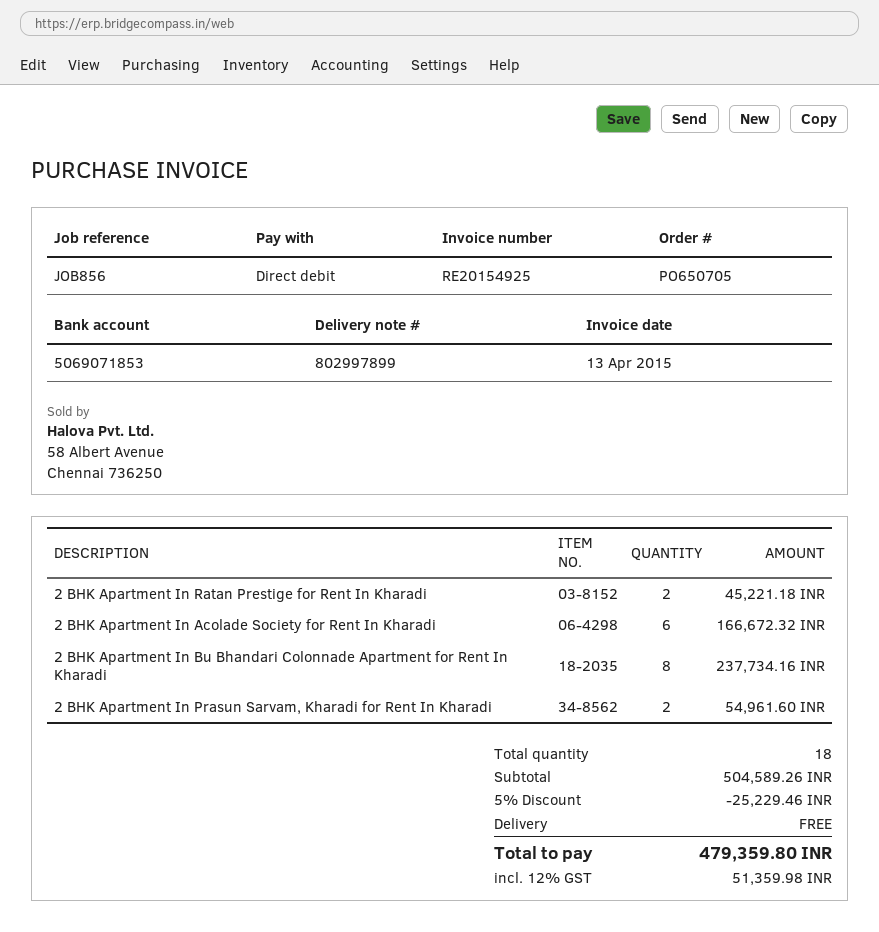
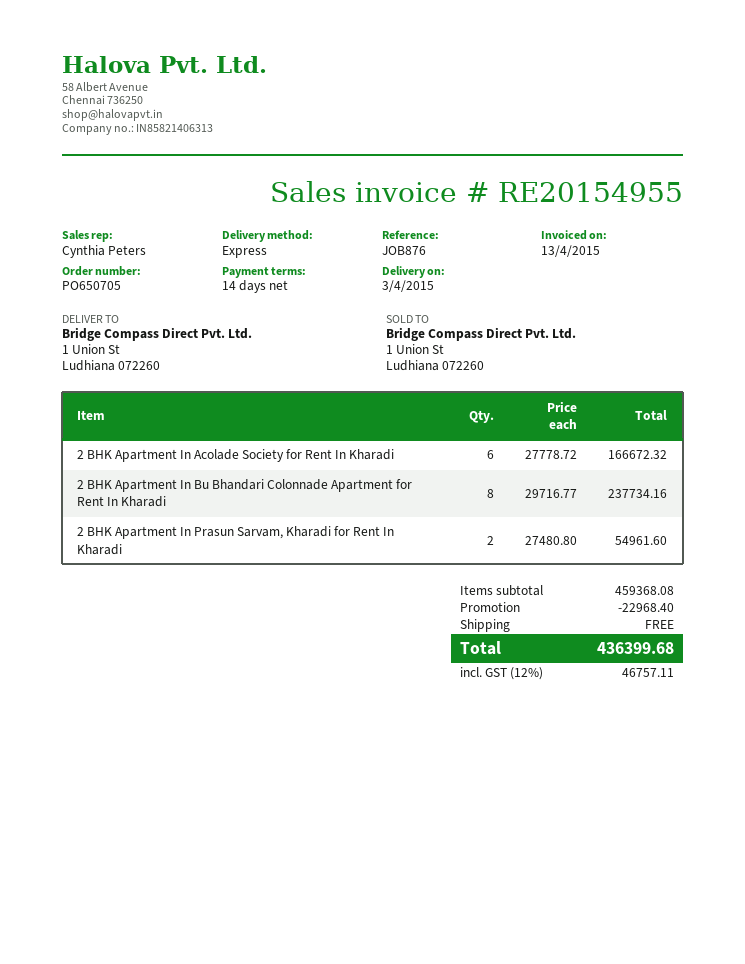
invoice number: RE20154925 -> RE20154955
reference: JOB856 -> JOB876
2 BHK Apartment In Ratan Prestige for Rent In Kharadi: 2 for 45221.18 -> none
subtotal: 504589.26 -> 459368.08
discount: 25229.46 -> 22968.40
tax: 12% = 51359.98 -> 12% = 46757.11
total: 479359.80 -> 436399.68

